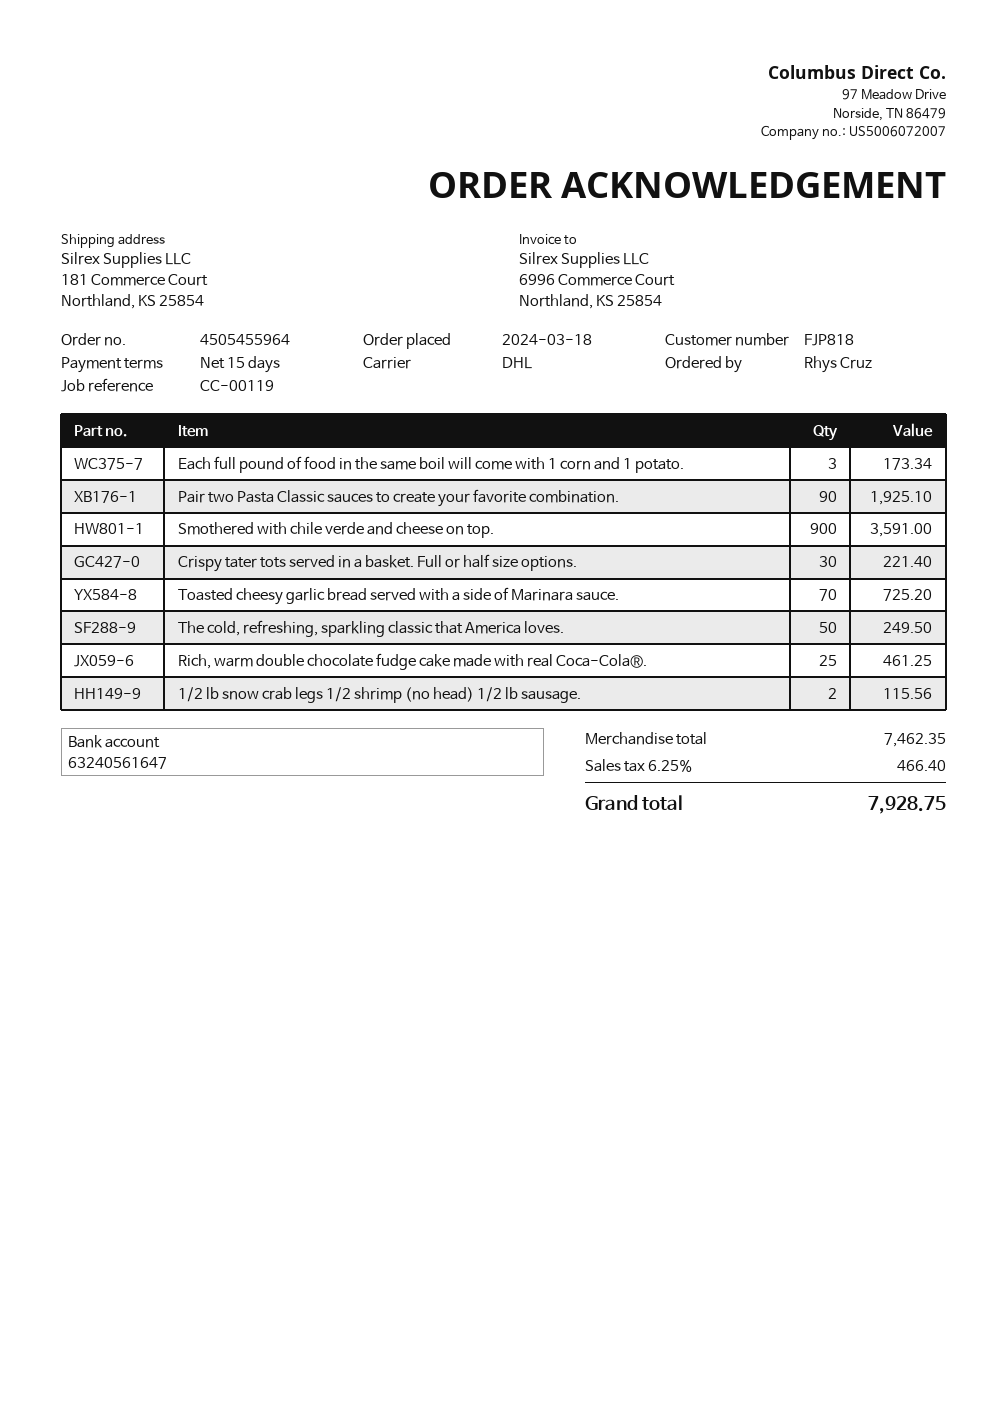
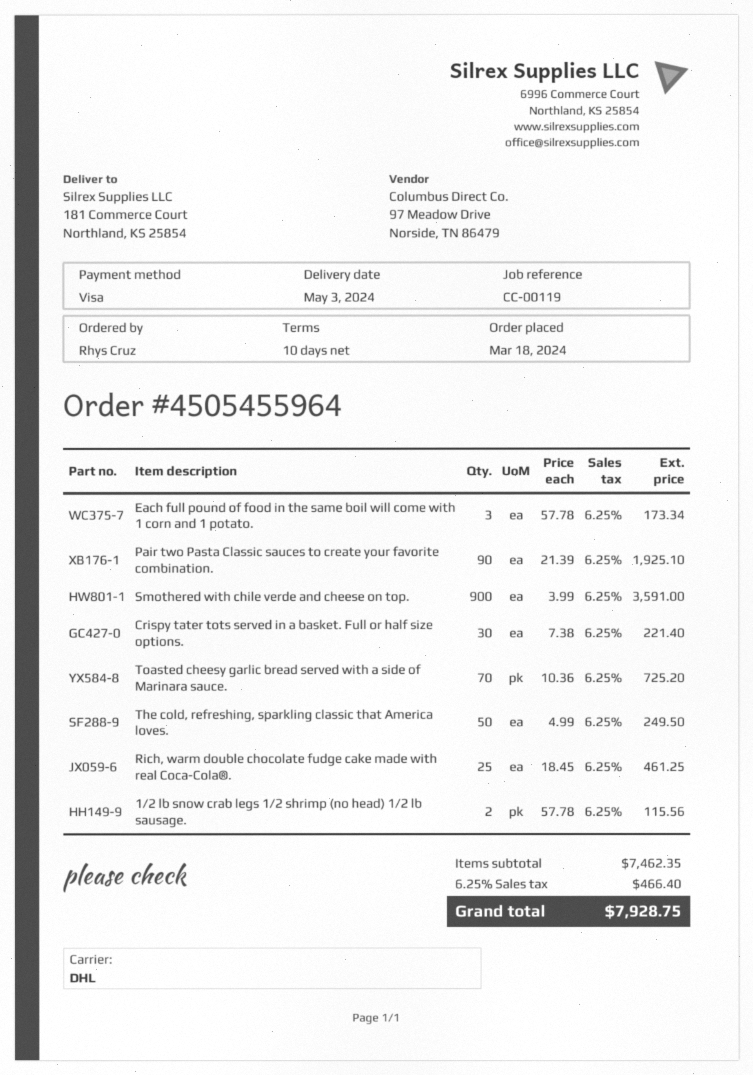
payment terms: 15 days -> 10 days

